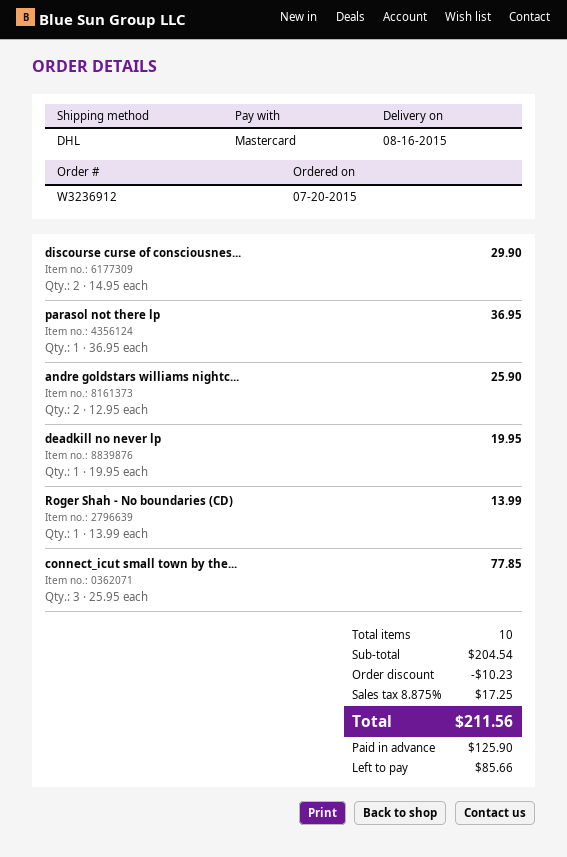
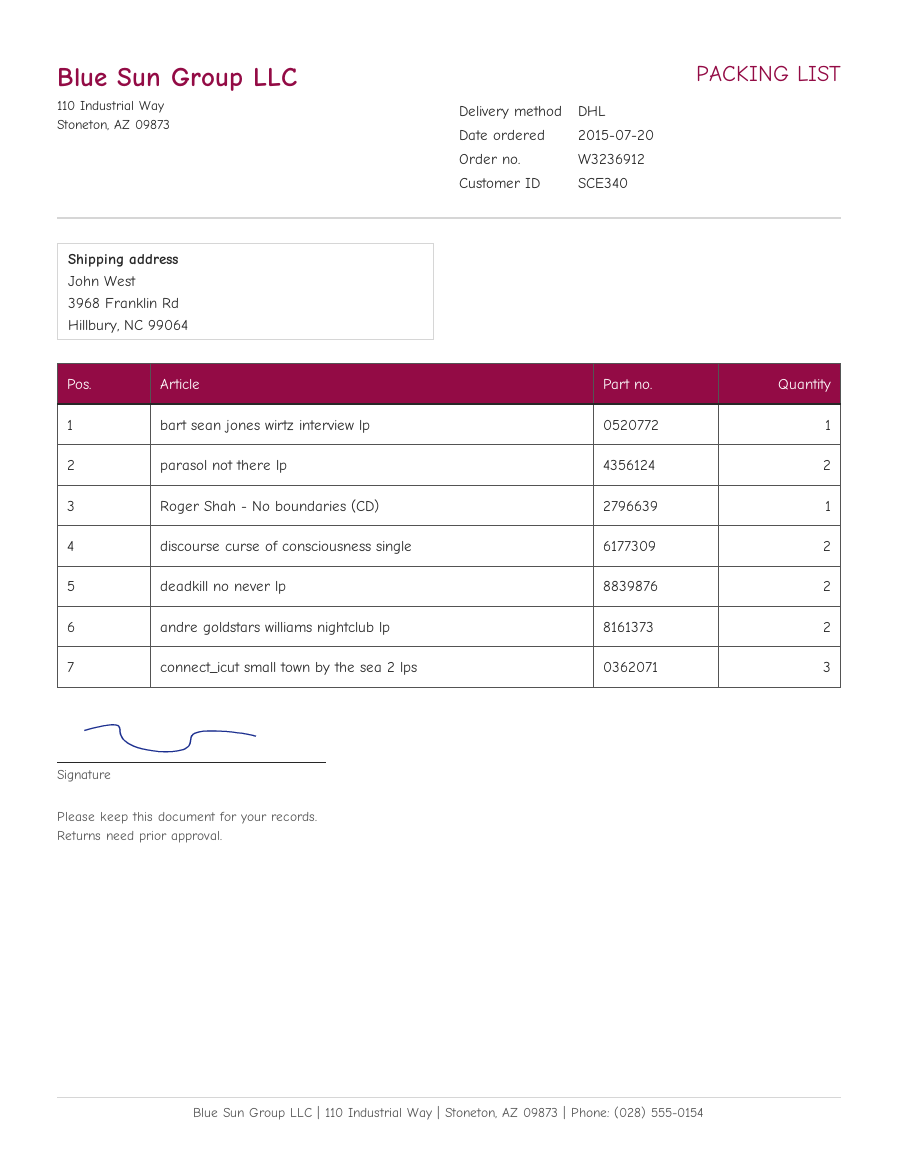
parasol not there lp: 1 -> 2
deadkill no never lp: 1 -> 2
bart sean jones wirtz interview lp: none -> 1

